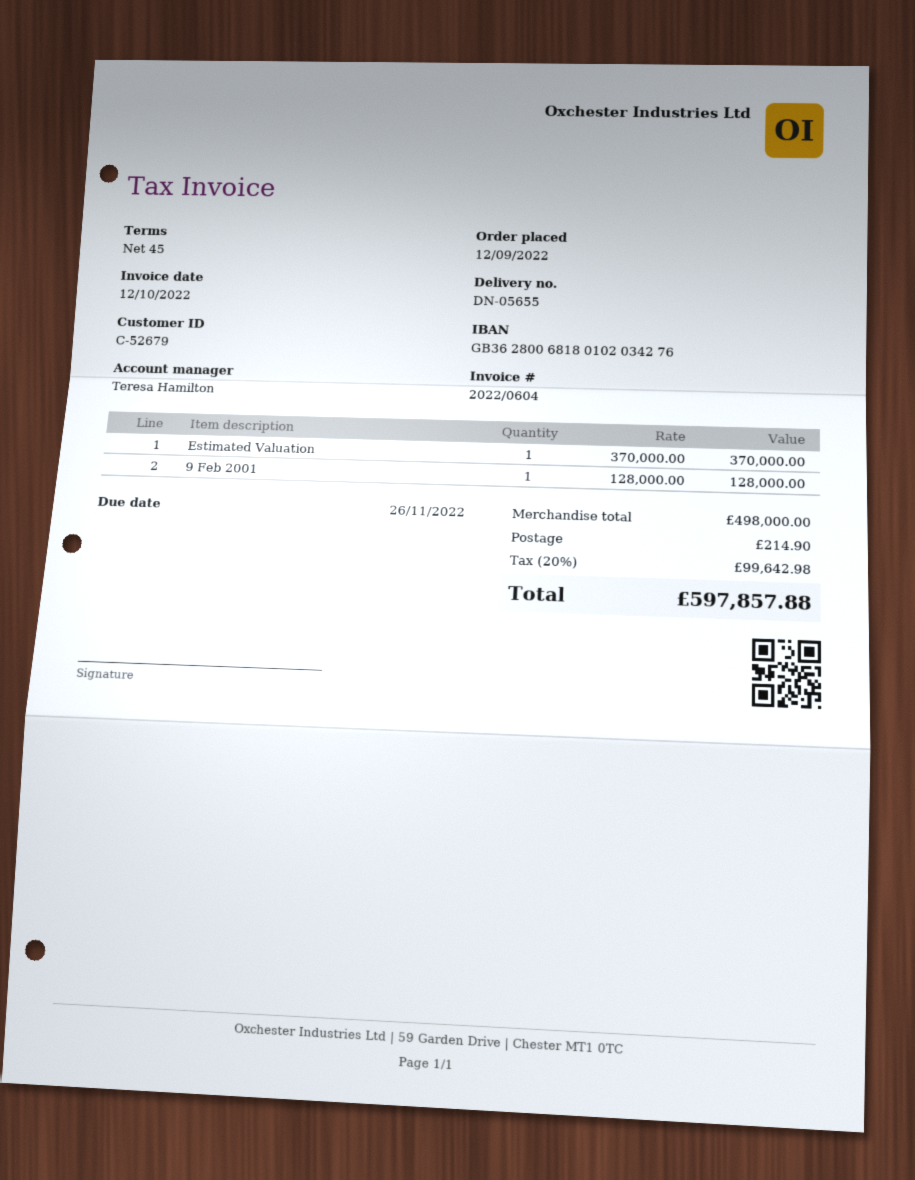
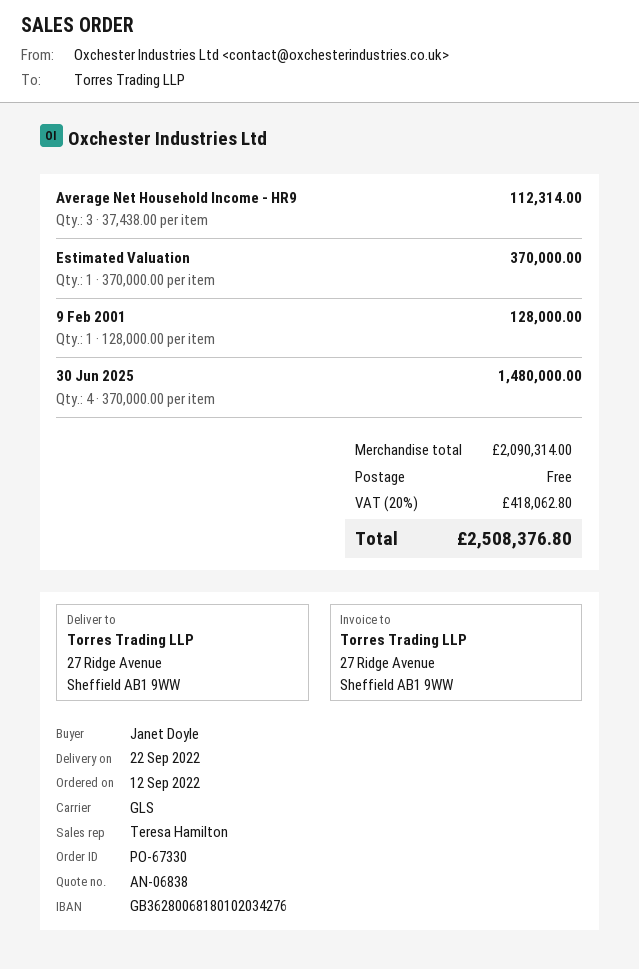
Average Net Household Income - HR9: none -> 3 x 37438.00 = 112314.00
30 Jun 2025: none -> 4 x 370000.00 = 1480000.00
subtotal: 498000.00 -> 2090314.00
shipping: 214.90 -> 0.00
tax: 20% = 99642.98 -> 20% = 418062.80
total: 597857.88 -> 2508376.80

